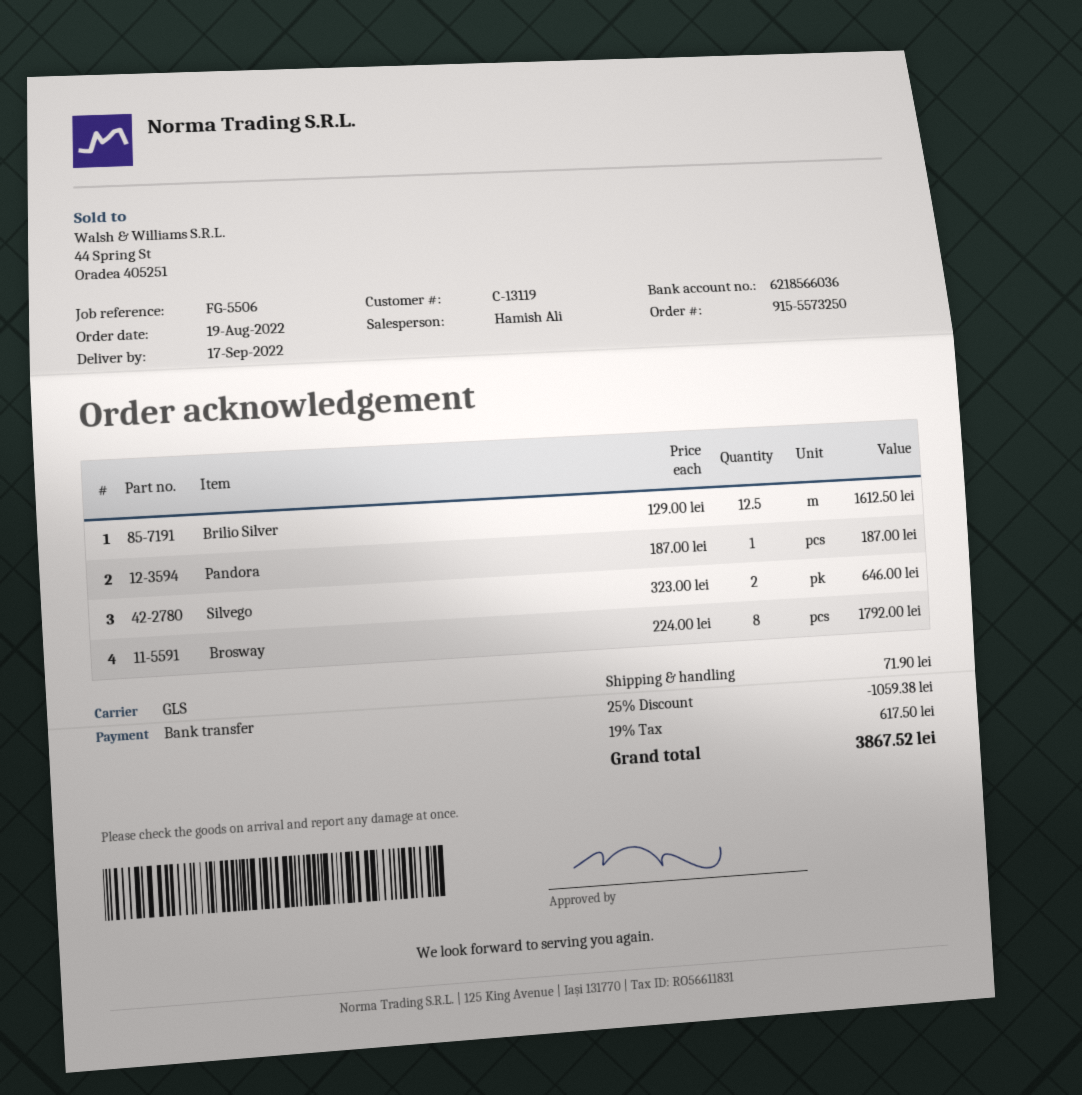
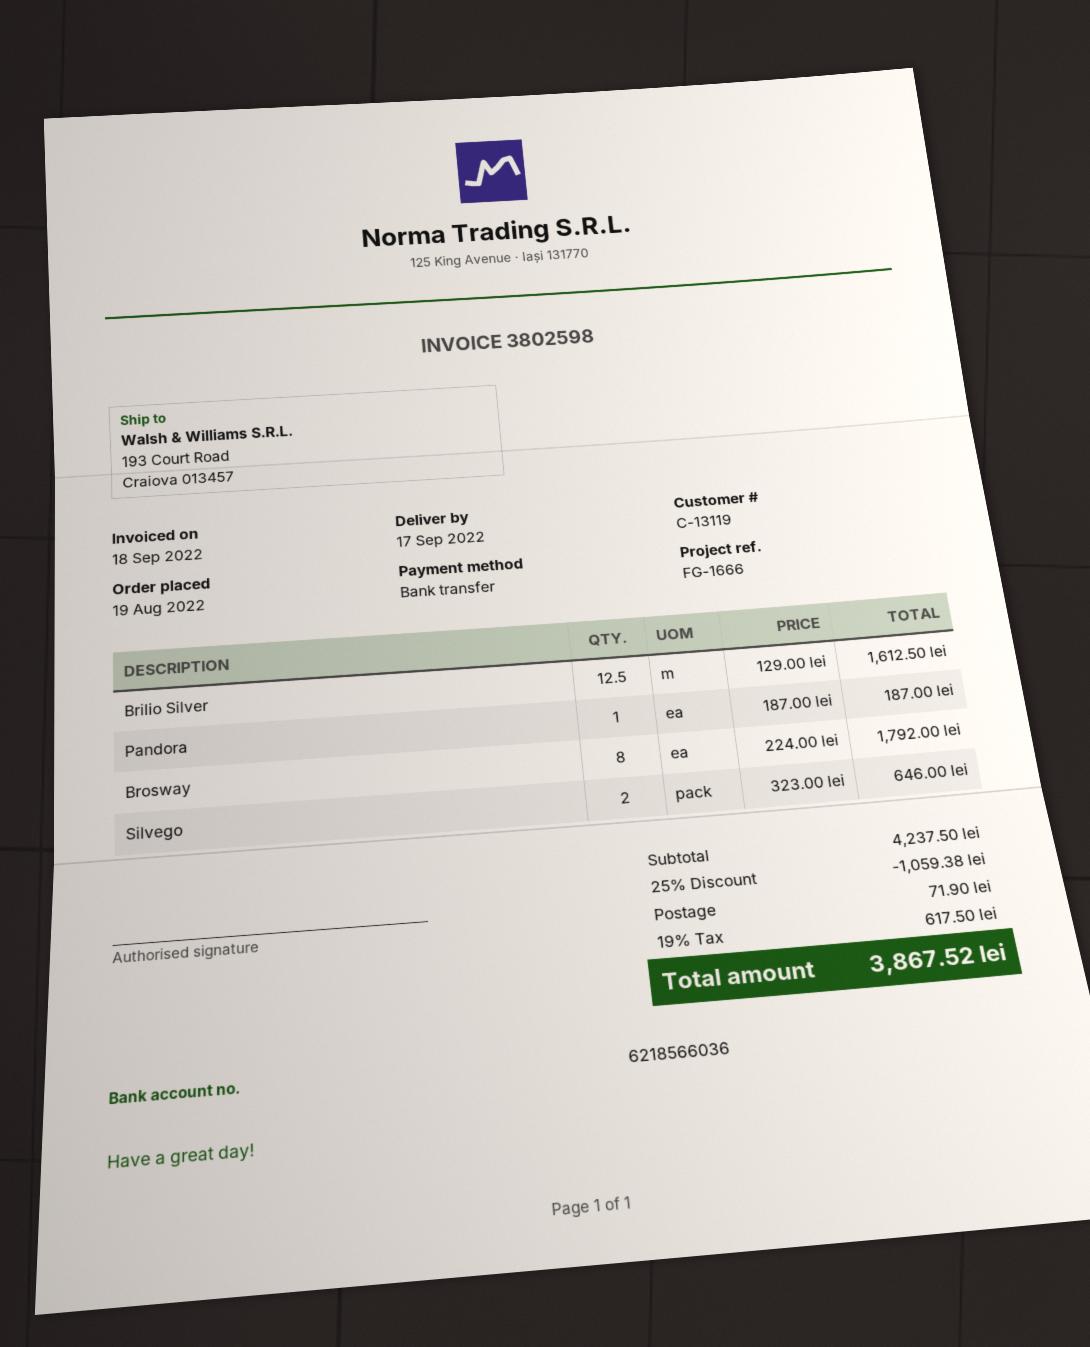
reference: FG-5506 -> FG-1666

